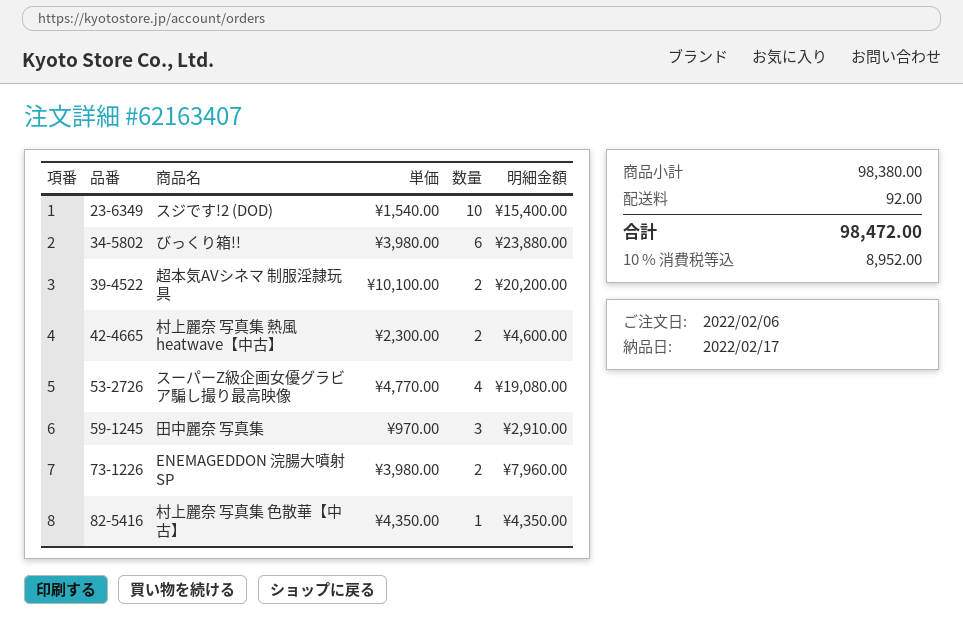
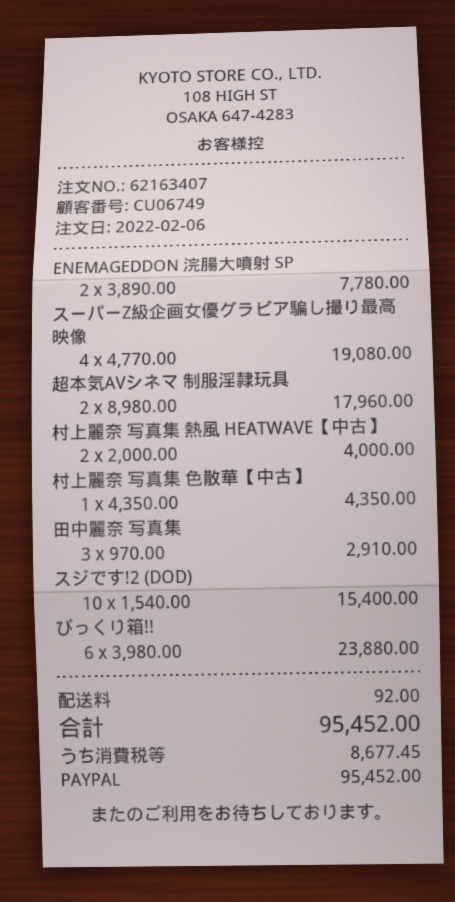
超本気AVシネマ 制服淫隷玩具: 2 x 10100.00 = 20200.00 -> 2 x 8980.00 = 17960.00
村上麗奈 写真集 熱風 heatwave【中古】: 2 x 2300.00 = 4600.00 -> 2 x 2000.00 = 4000.00
ENEMAGEDDON 浣腸大噴射 SP: 2 x 3980.00 = 7960.00 -> 2 x 3890.00 = 7780.00
tax: 8952.00 -> 8677.45
total: 98472.00 -> 95452.00

